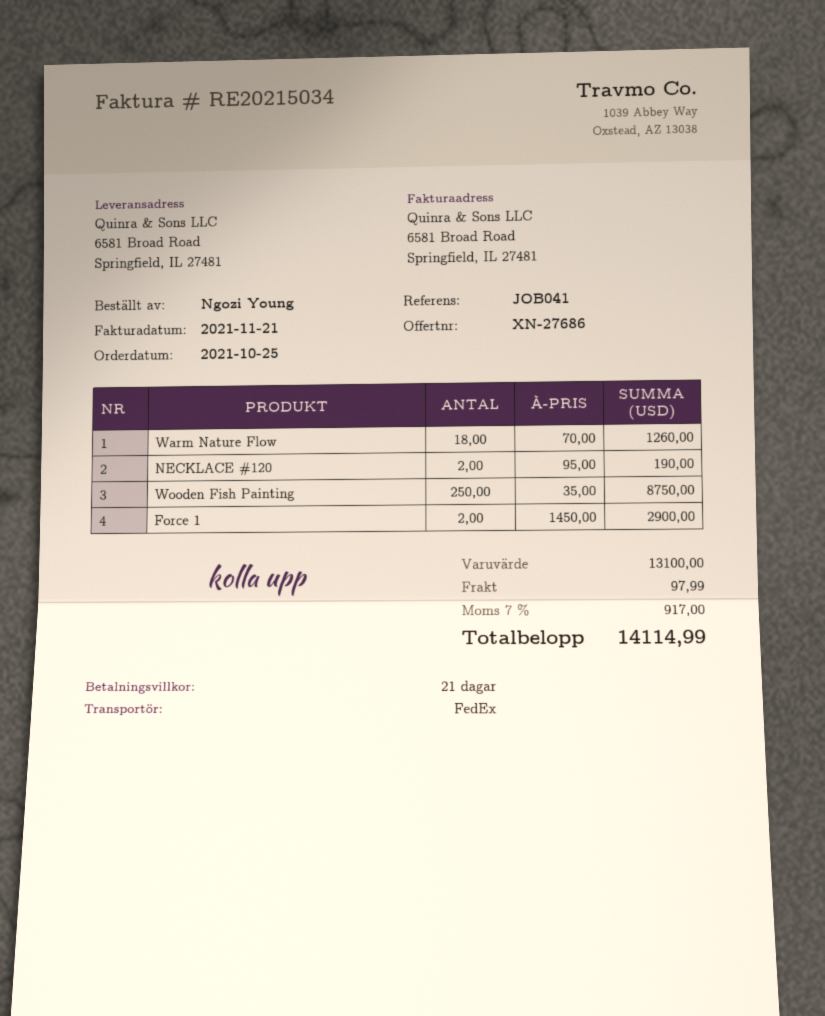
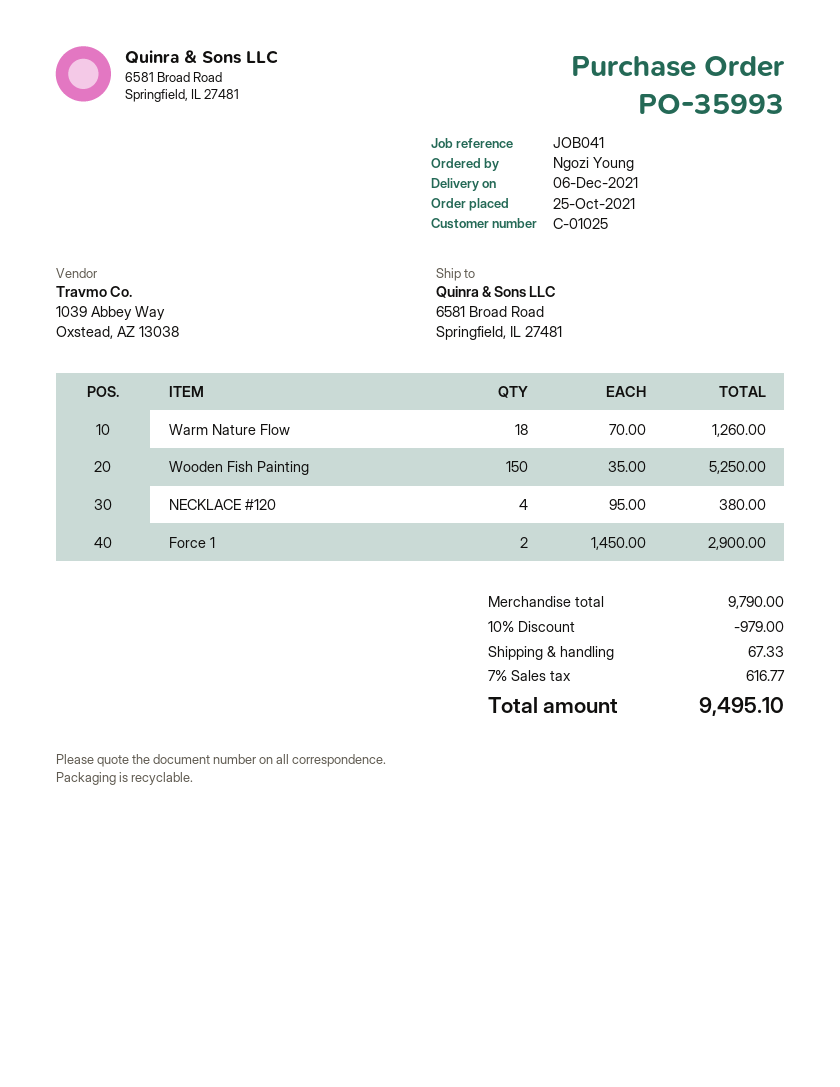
NECKLACE #120: 2 x 95.00 = 190.00 -> 4 x 95.00 = 380.00
Wooden Fish Painting: 250 x 35.00 = 8750.00 -> 150 x 35.00 = 5250.00
subtotal: 13100.00 -> 9790.00
discount: none -> 10% = 979.00
shipping: 97.99 -> 67.33
tax: 7% = 917.00 -> 7% = 616.77
total: 14114.99 -> 9495.10

